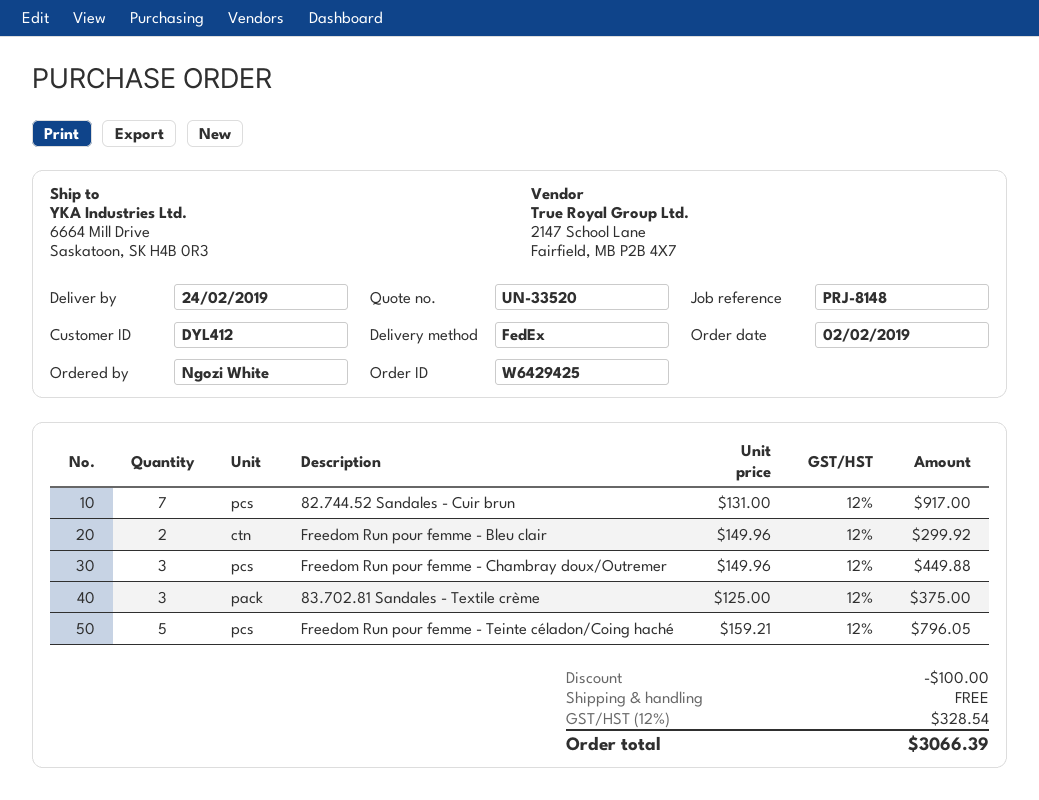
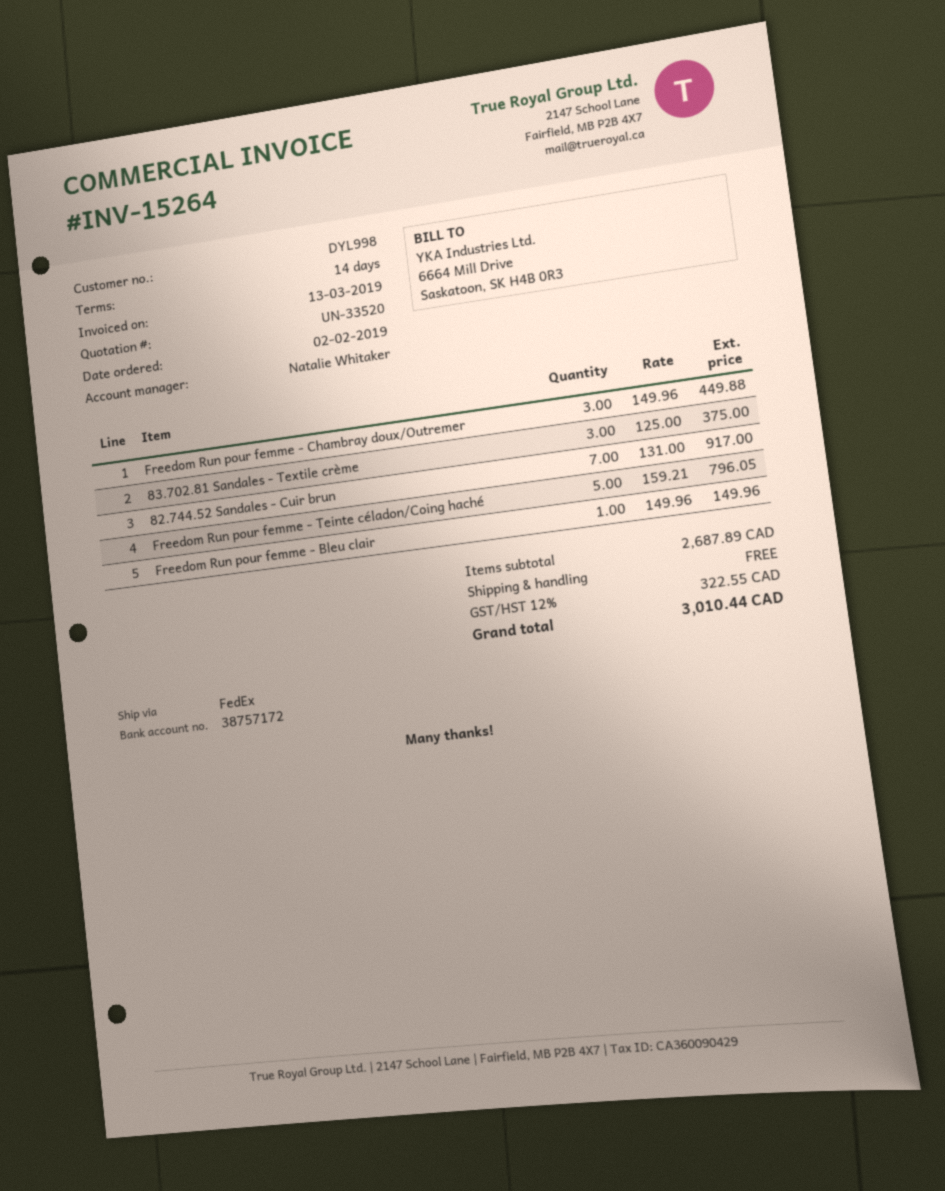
customer number: DYL412 -> DYL998
Freedom Run pour femme - Bleu clair: 2 x 149.96 = 299.92 -> 1 x 149.96 = 149.96
discount: 100.00 -> none
tax: 12% = 328.54 -> 12% = 322.55
total: 3066.39 -> 3010.44

